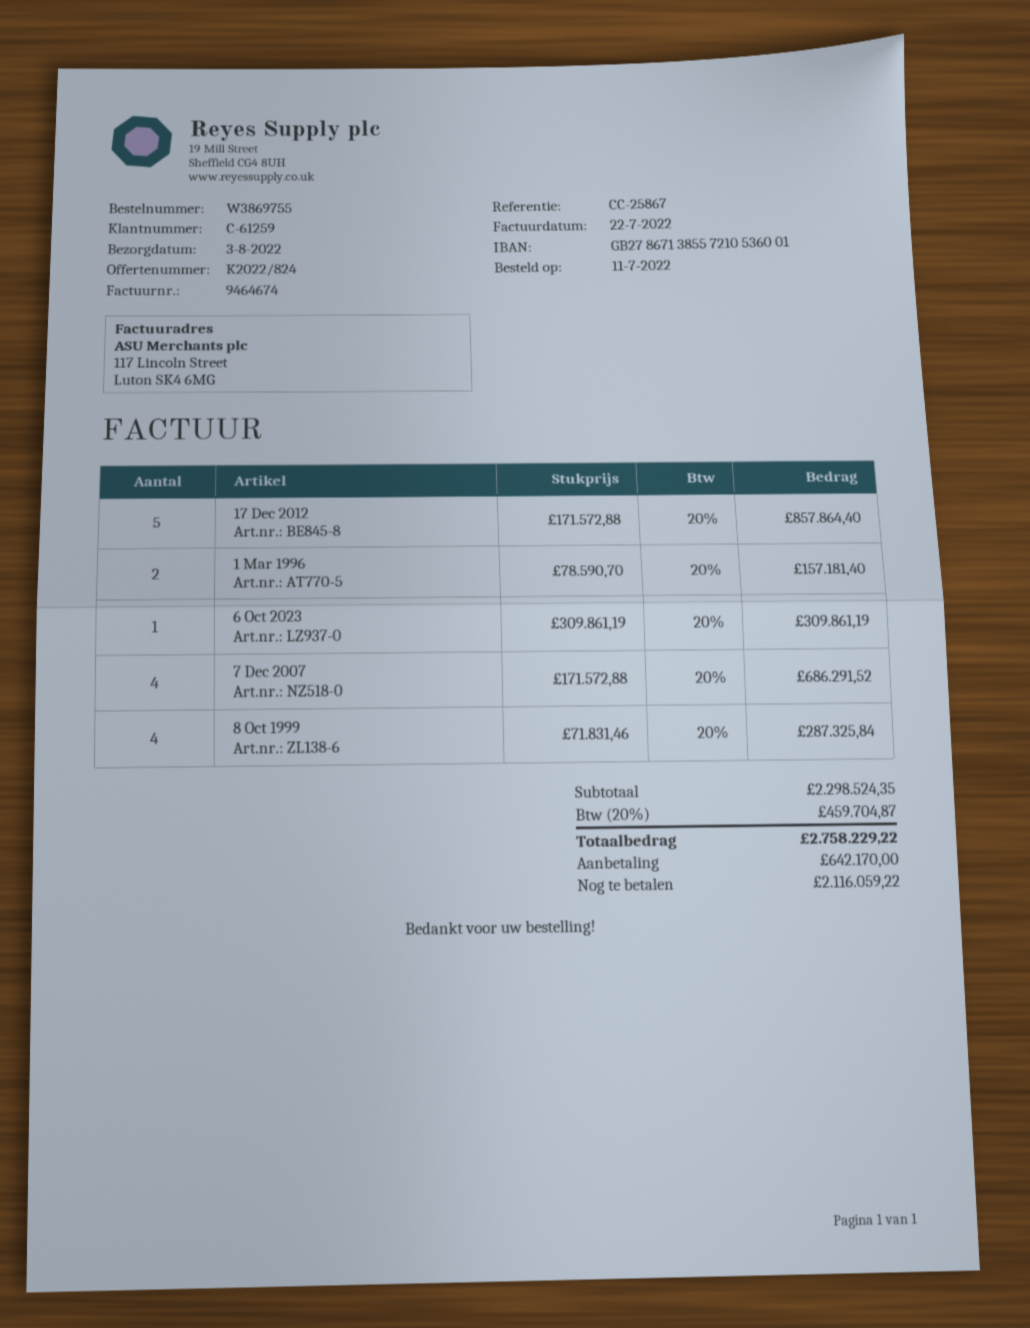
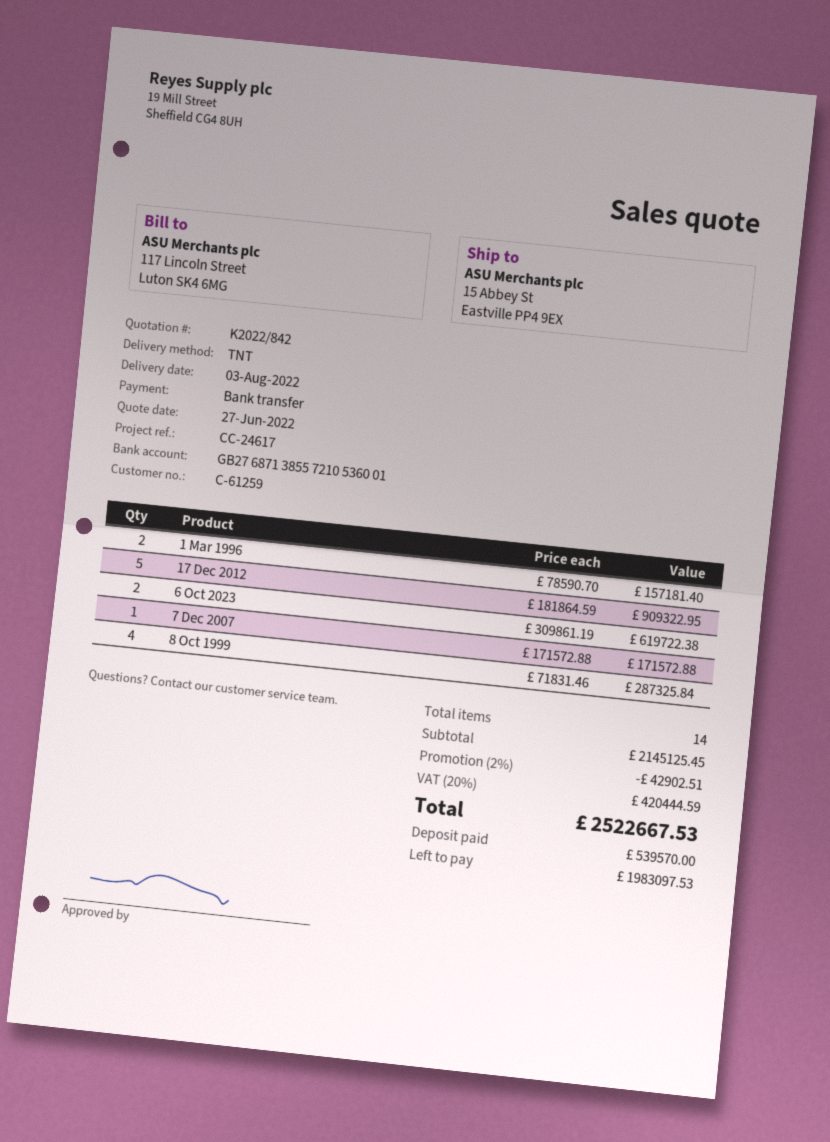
quote number: K2022/824 -> K2022/842
reference: CC-25867 -> CC-24617
bank account: GB27867138557210536001 -> GB27687138557210536001
17 Dec 2012: 5 x 171572.88 = 857864.40 -> 5 x 181864.59 = 909322.95
6 Oct 2023: 1 x 309861.19 = 309861.19 -> 2 x 309861.19 = 619722.38
7 Dec 2007: 4 x 171572.88 = 686291.52 -> 1 x 171572.88 = 171572.88
subtotal: 2298524.35 -> 2145125.45
discount: none -> 2% = 42902.51
tax: 20% = 459704.87 -> 20% = 420444.59
total: 2758229.22 -> 2522667.53
deposit: 642170.00 -> 539570.00
balance: 2116059.22 -> 1983097.53

